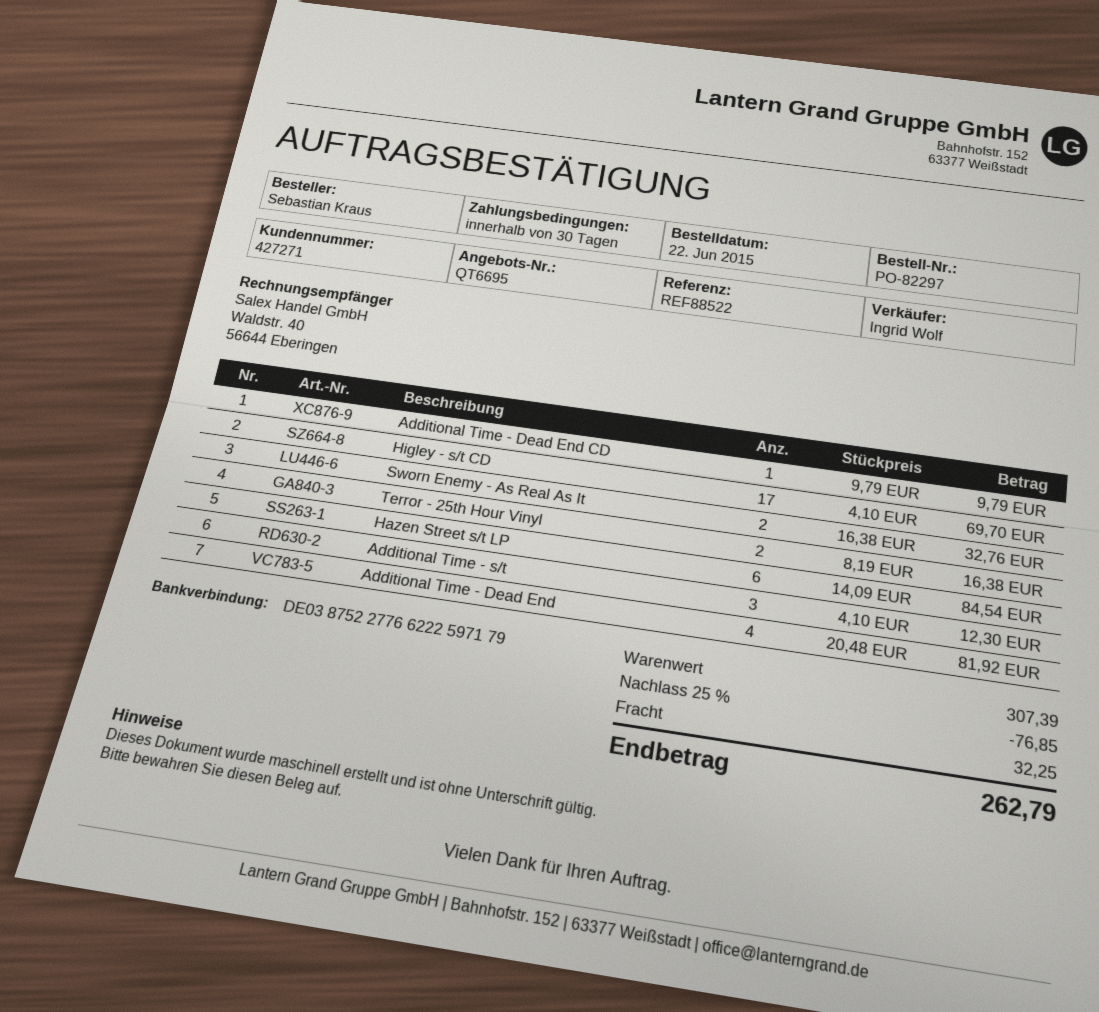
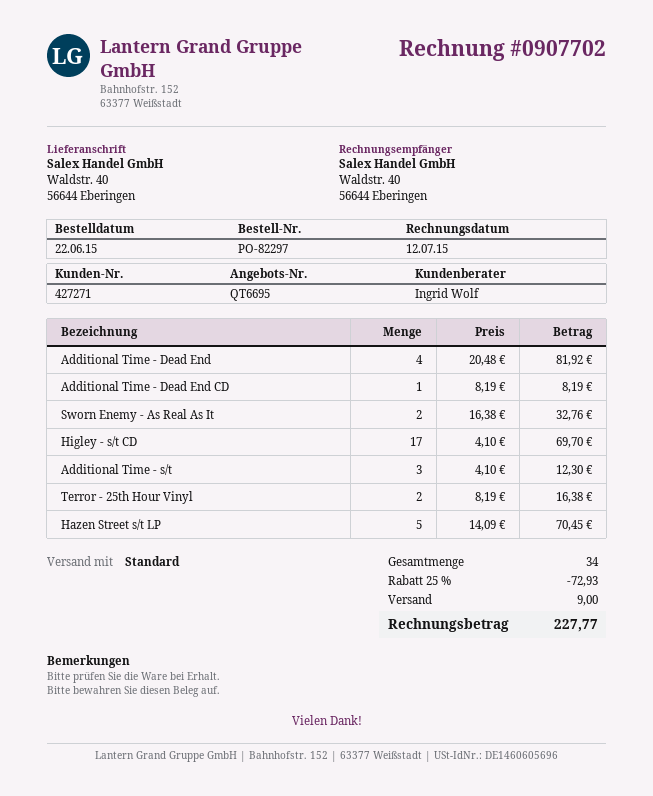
Additional Time - Dead End CD: 1 x 9.79 = 9.79 -> 1 x 8.19 = 8.19
Hazen Street s/t LP: 6 x 14.09 = 84.54 -> 5 x 14.09 = 70.45
discount: 25% = 76.85 -> 25% = 72.93
shipping: 32.25 -> 9.00
total: 262.79 -> 227.77

